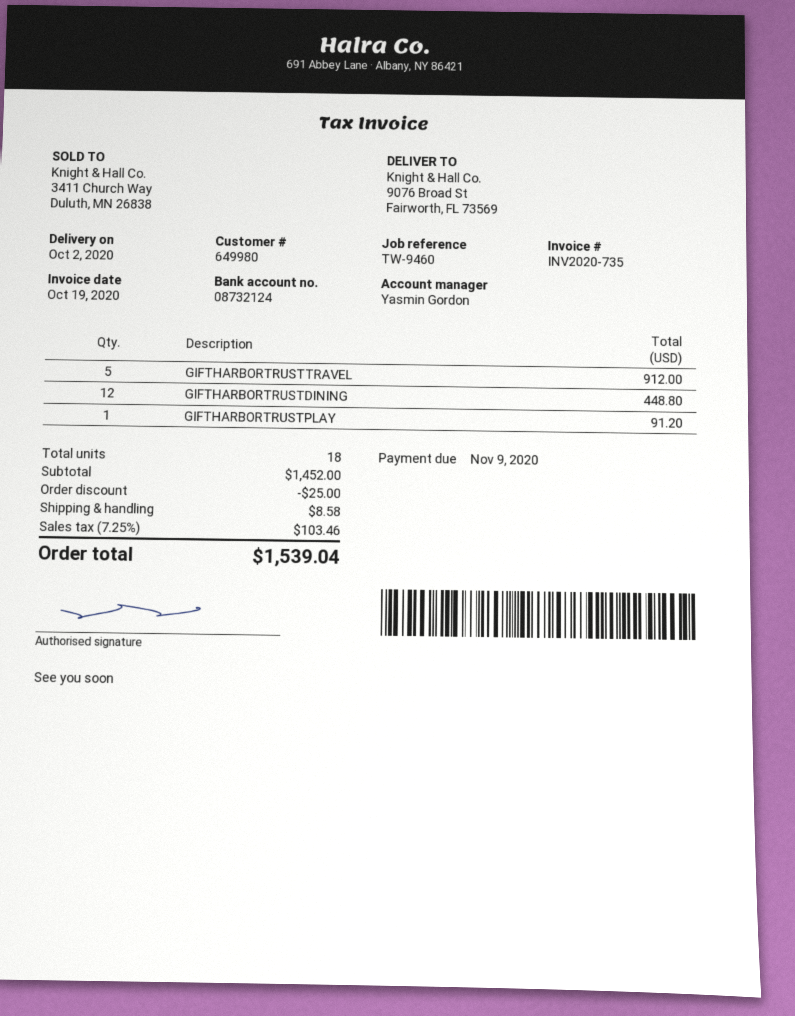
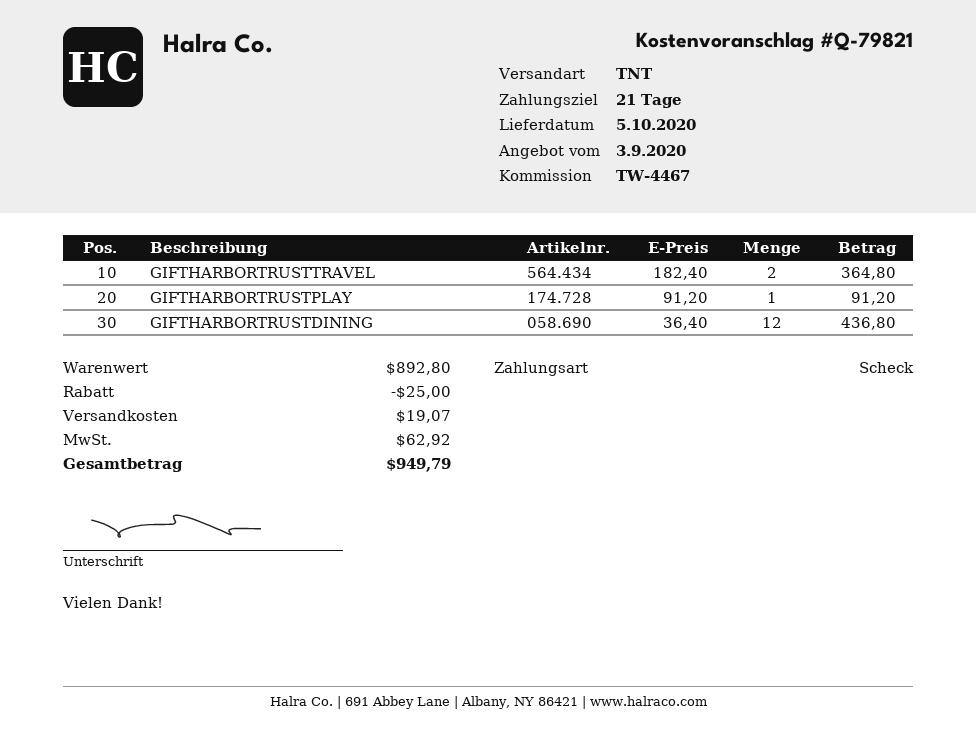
delivery date: 2020-10-02 -> 2020-10-05
reference: TW-9460 -> TW-4467
GIFTHARBORTRUSTTRAVEL: 5 for 912.00 -> 2 for 364.80
GIFTHARBORTRUSTDINING: 12 for 448.80 -> 12 for 436.80
subtotal: 1452.00 -> 892.80
shipping: 8.58 -> 19.07
tax: 103.46 -> 62.92
total: 1539.04 -> 949.79

